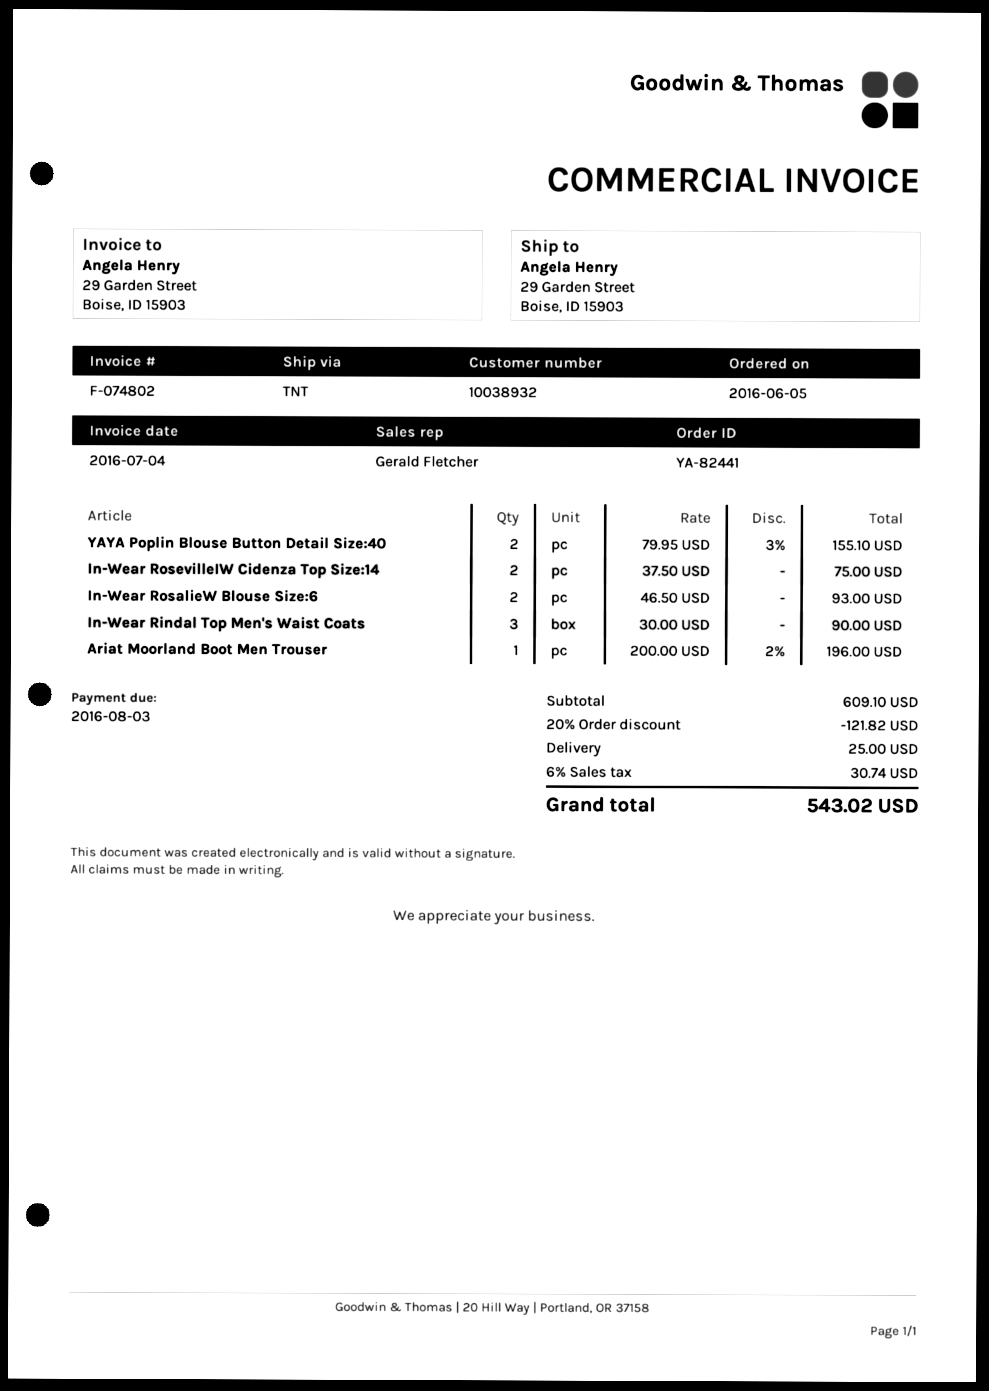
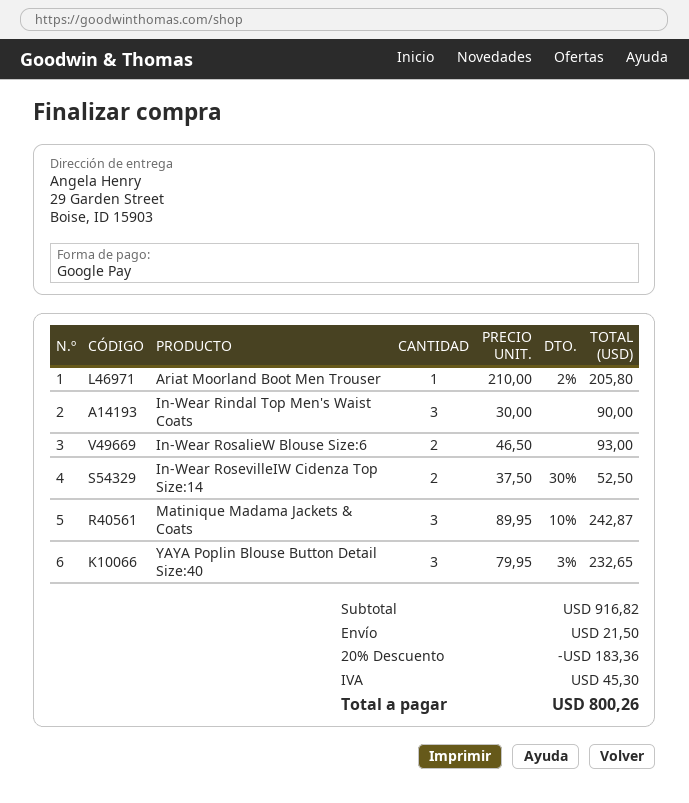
YAYA Poplin Blouse Button Detail Size:40: 2 x 79.95 - 3% = 155.10 -> 3 x 79.95 - 3% = 232.65
In-Wear RosevilleIW Cidenza Top Size:14: 2 x 37.50 = 75.00 -> 2 x 37.50 - 30% = 52.50
Ariat Moorland Boot Men Trouser: 1 x 200.00 - 2% = 196.00 -> 1 x 210.00 - 2% = 205.80
Matinique Madama Jackets & Coats: none -> 3 x 89.95 - 10% = 242.87
subtotal: 609.10 -> 916.82
discount: 20% = 121.82 -> 20% = 183.36
shipping: 25.00 -> 21.50
tax: 30.74 -> 45.30
total: 543.02 -> 800.26

